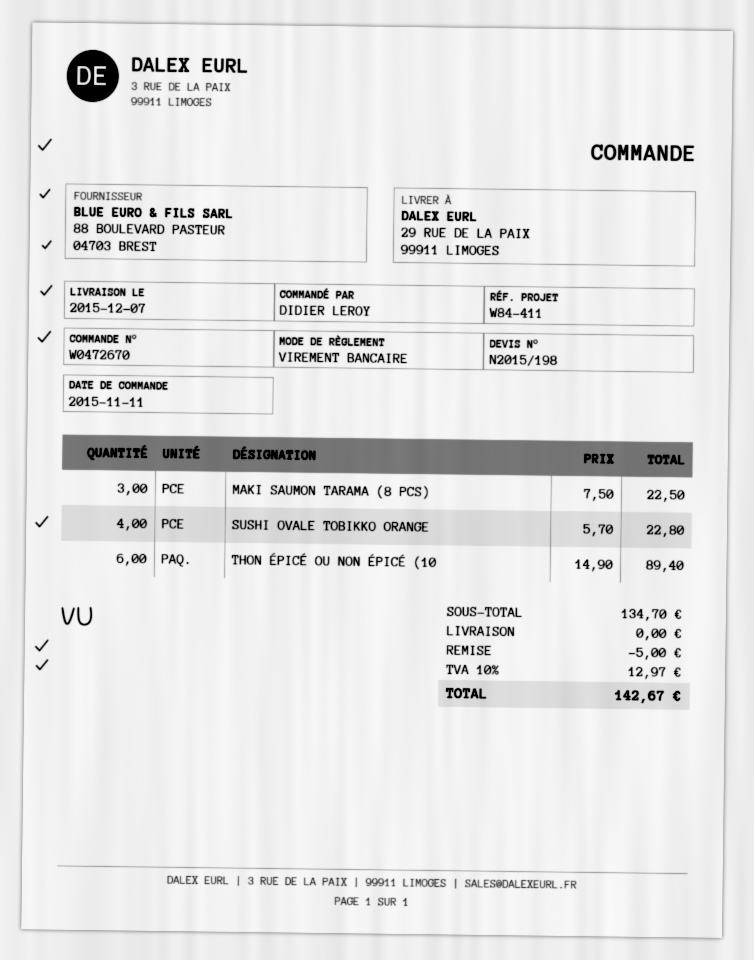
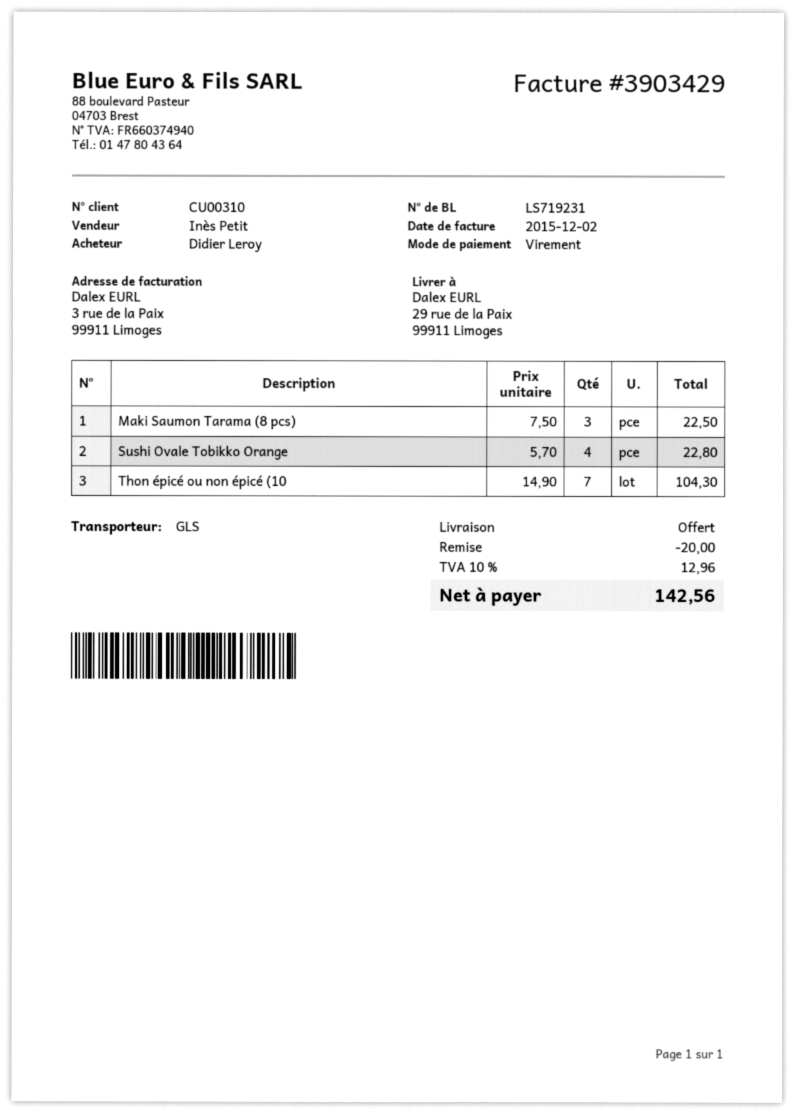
THON ÉPICÉ OU NON ÉPICÉ (10: 6 x 14.90 = 89.40 -> 7 x 14.90 = 104.30
discount: 5.00 -> 20.00
tax: 10% = 12.97 -> 10% = 12.96
total: 142.67 -> 142.56

